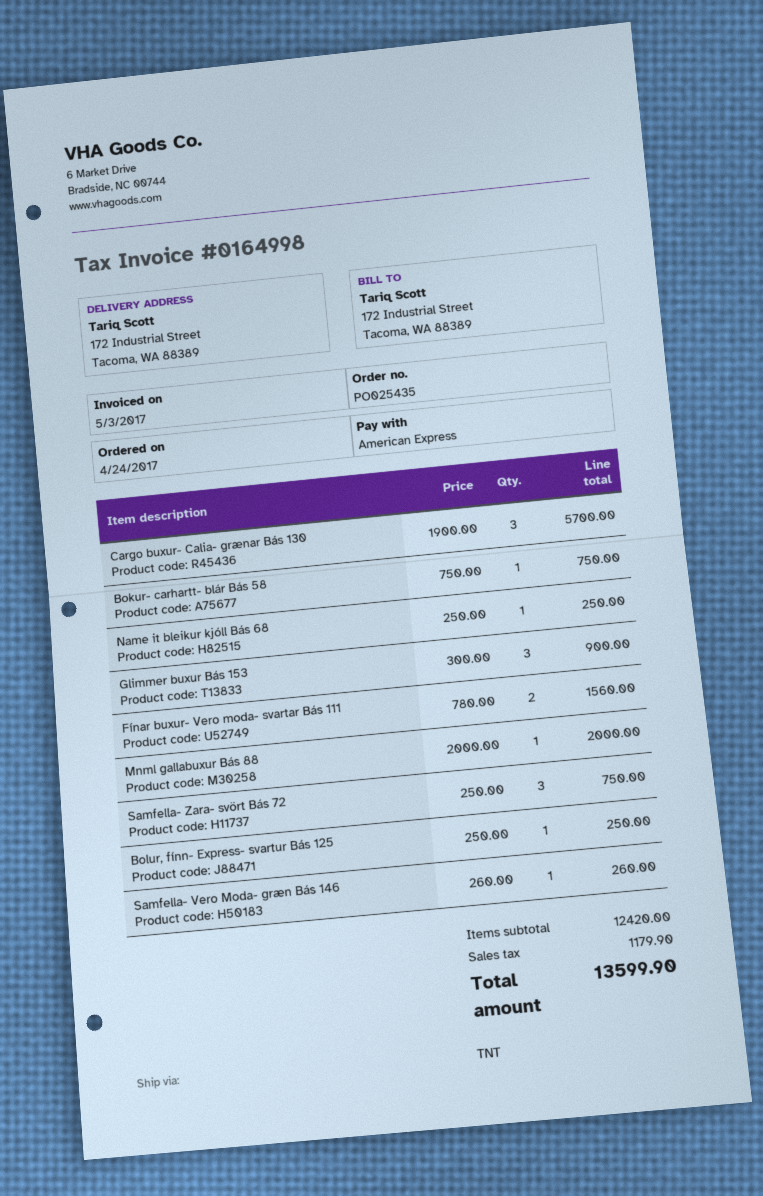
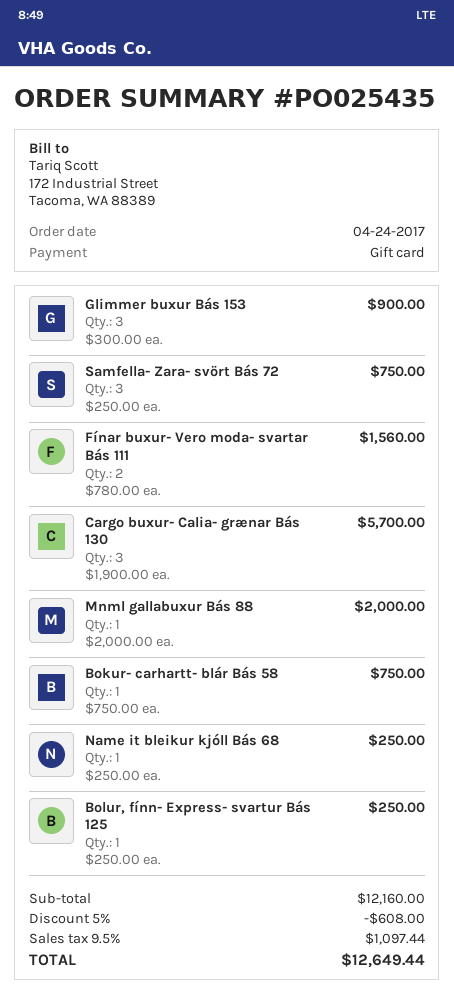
payment method: American Express -> gift card
Samfella- Vero Moda- græn Bás 146: 1 x 260.00 = 260.00 -> none
subtotal: 12420.00 -> 12160.00
discount: none -> 5% = 608.00
tax: 1179.90 -> 1097.44
total: 13599.90 -> 12649.44

